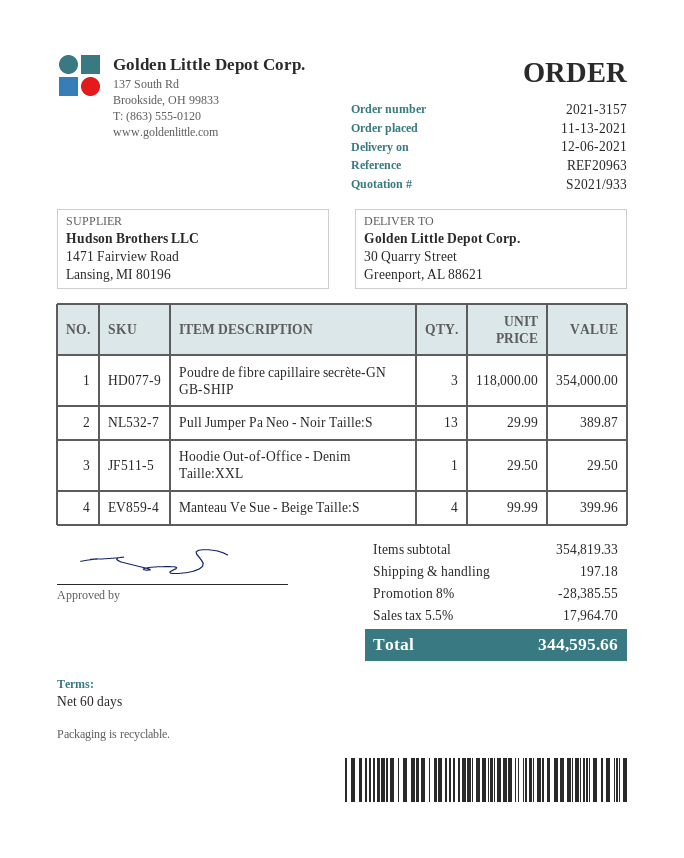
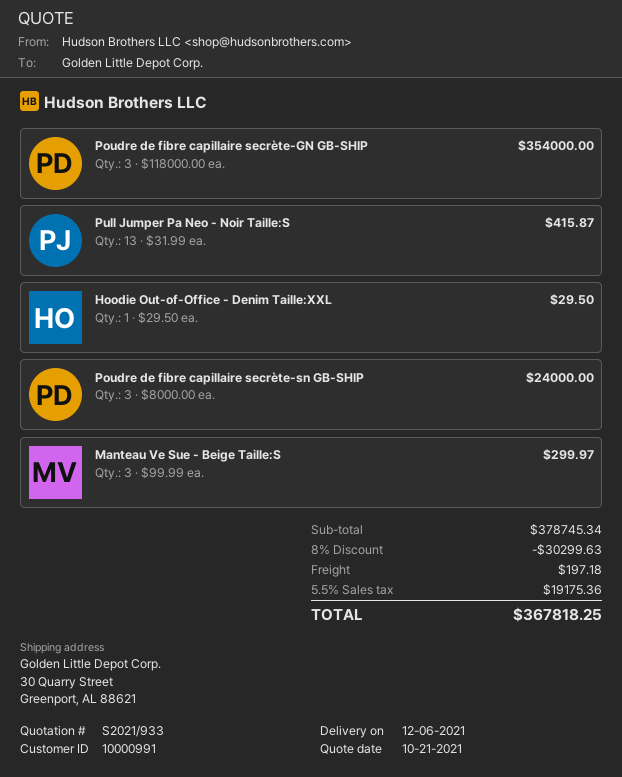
Pull Jumper Pa Neo - Noir Taille:S: 13 x 29.99 = 389.87 -> 13 x 31.99 = 415.87
Manteau Ve Sue - Beige Taille:S: 4 x 99.99 = 399.96 -> 3 x 99.99 = 299.97
Poudre de fibre capillaire secrète-sn GB-SHIP: none -> 3 x 8000.00 = 24000.00
subtotal: 354819.33 -> 378745.34
discount: 8% = 28385.55 -> 8% = 30299.63
tax: 5.5% = 17964.70 -> 5.5% = 19175.36
total: 344595.66 -> 367818.25

